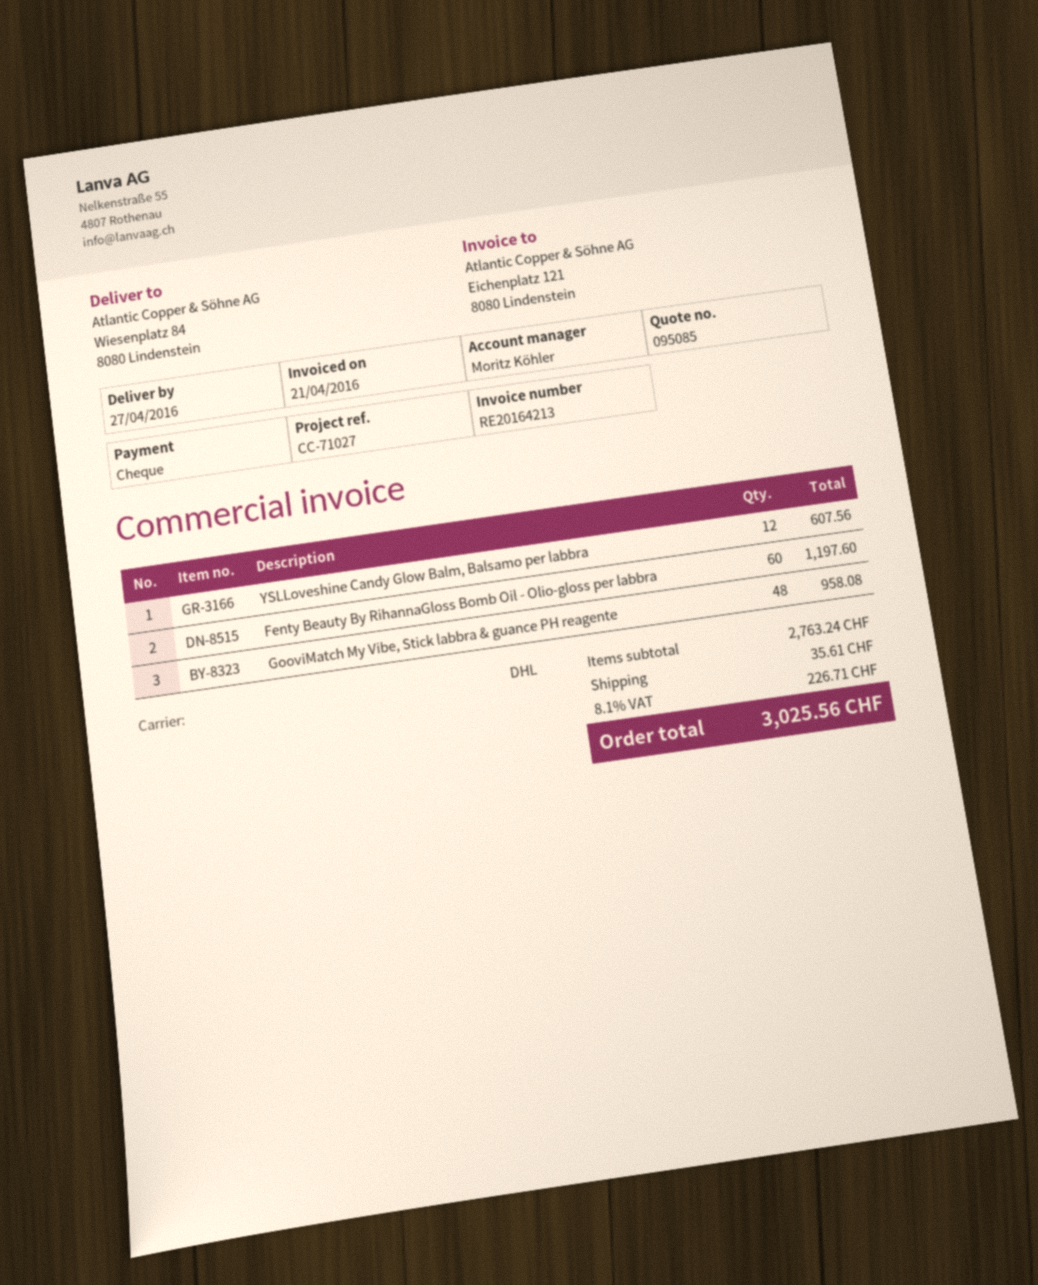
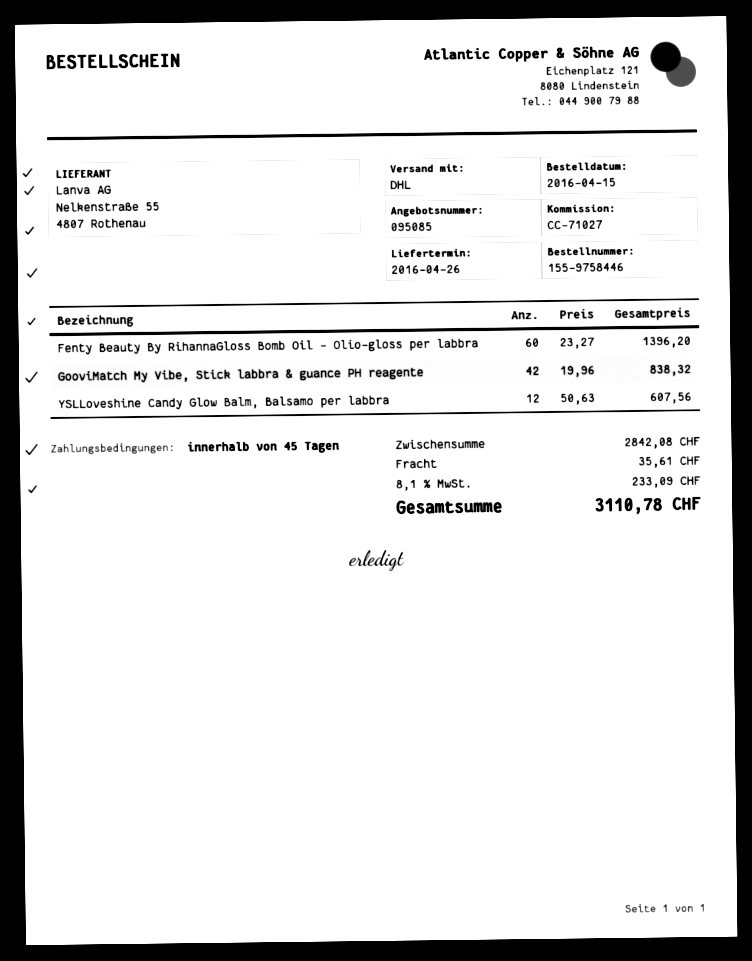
delivery date: 2016-04-27 -> 2016-04-26
Fenty Beauty By RihannaGloss Bomb Oil - Olio-gloss per labbra: 60 for 1197.60 -> 60 for 1396.20
GooviMatch My Vibe, Stick labbra & guance PH reagente: 48 for 958.08 -> 42 for 838.32
subtotal: 2763.24 -> 2842.08
tax: 8.1% = 226.71 -> 8.1% = 233.09
total: 3025.56 -> 3110.78

